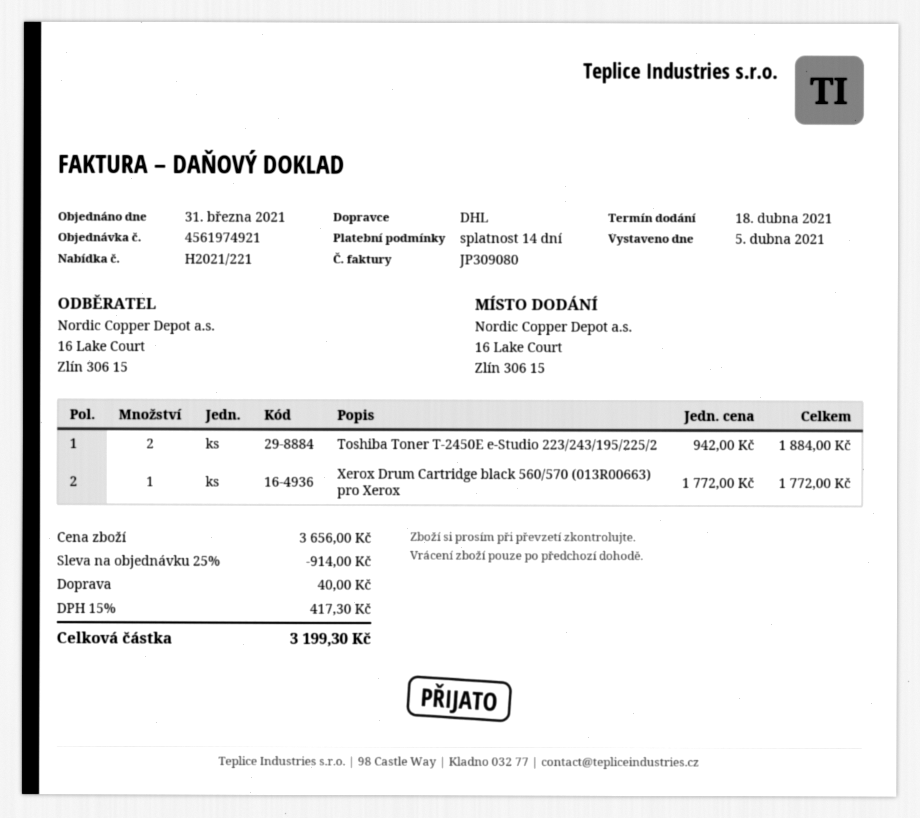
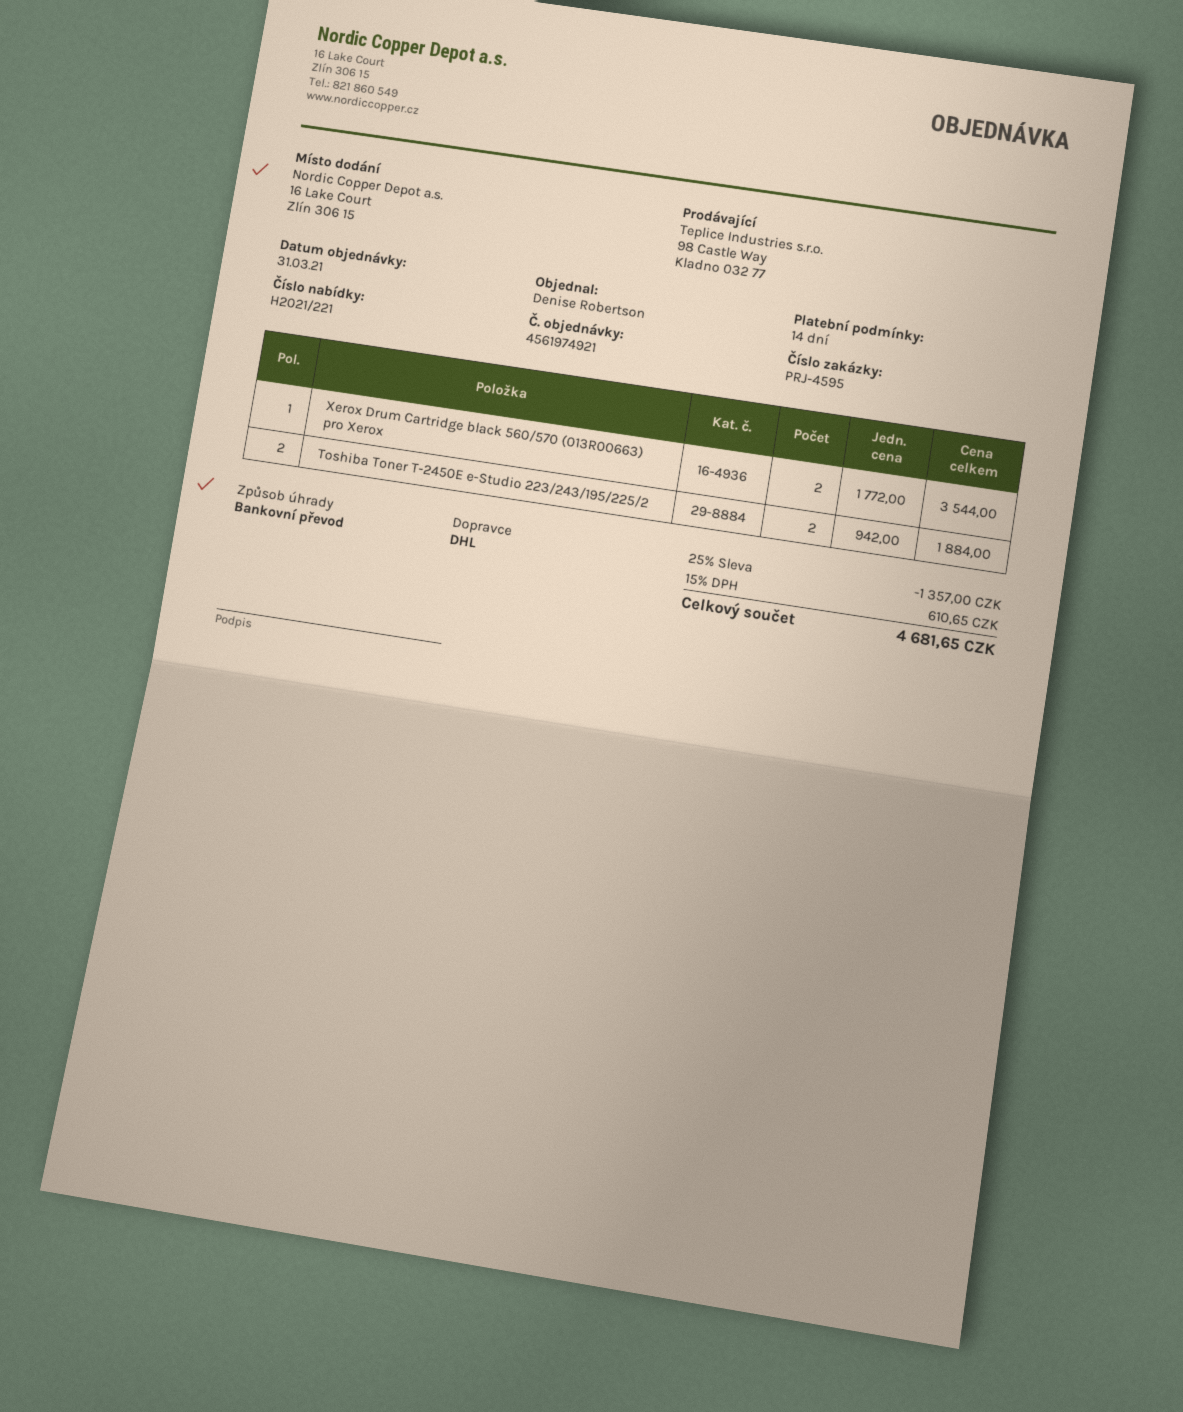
Xerox Drum Cartridge black 560/570 (013R00663) pro Xerox: 1 x 1772.00 = 1772.00 -> 2 x 1772.00 = 3544.00
discount: 25% = 914.00 -> 25% = 1357.00
shipping: 40.00 -> none
tax: 15% = 417.30 -> 15% = 610.65
total: 3199.30 -> 4681.65

